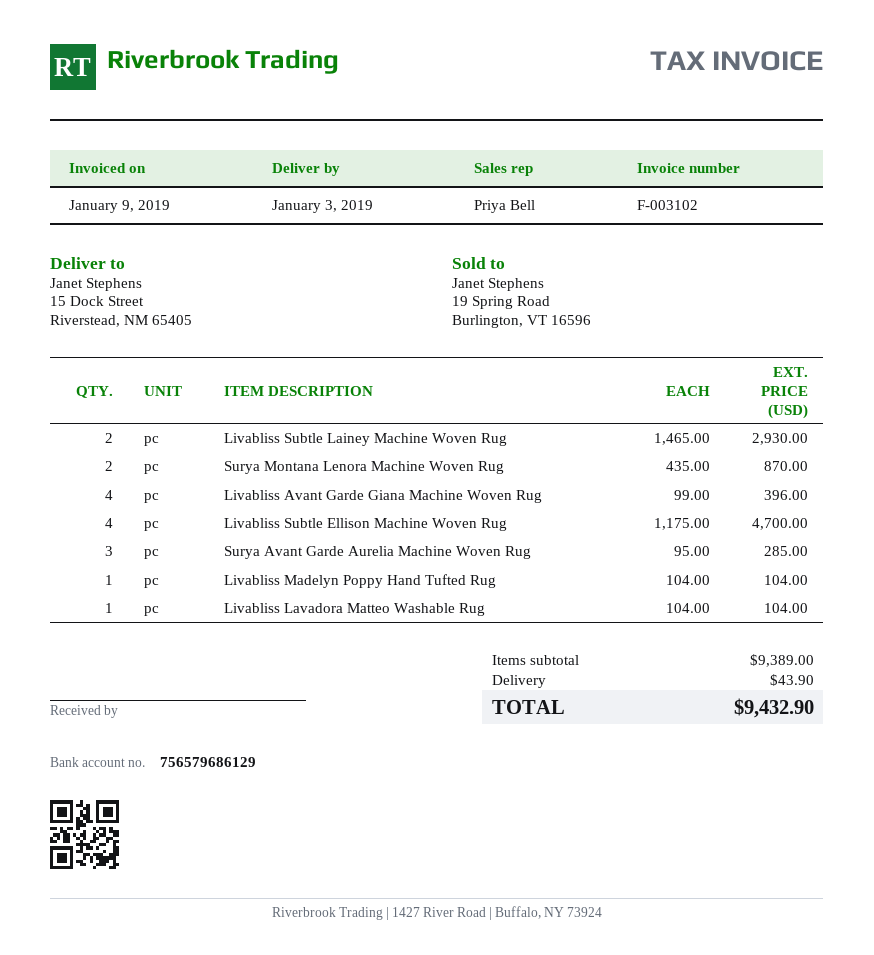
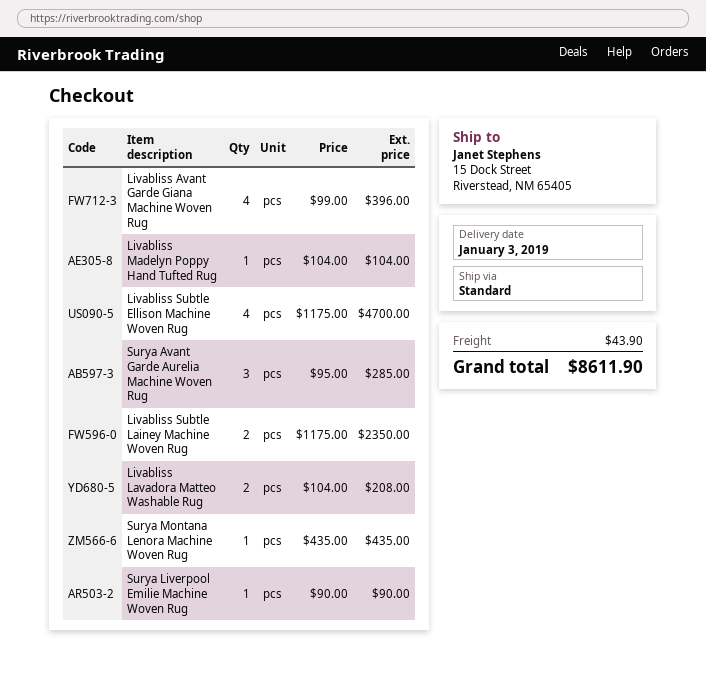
Livabliss Subtle Lainey Machine Woven Rug: 2 x 1465.00 = 2930.00 -> 2 x 1175.00 = 2350.00
Surya Montana Lenora Machine Woven Rug: 2 x 435.00 = 870.00 -> 1 x 435.00 = 435.00
Livabliss Lavadora Matteo Washable Rug: 1 x 104.00 = 104.00 -> 2 x 104.00 = 208.00
Surya Liverpool Emilie Machine Woven Rug: none -> 1 x 90.00 = 90.00
total: 9432.90 -> 8611.90

